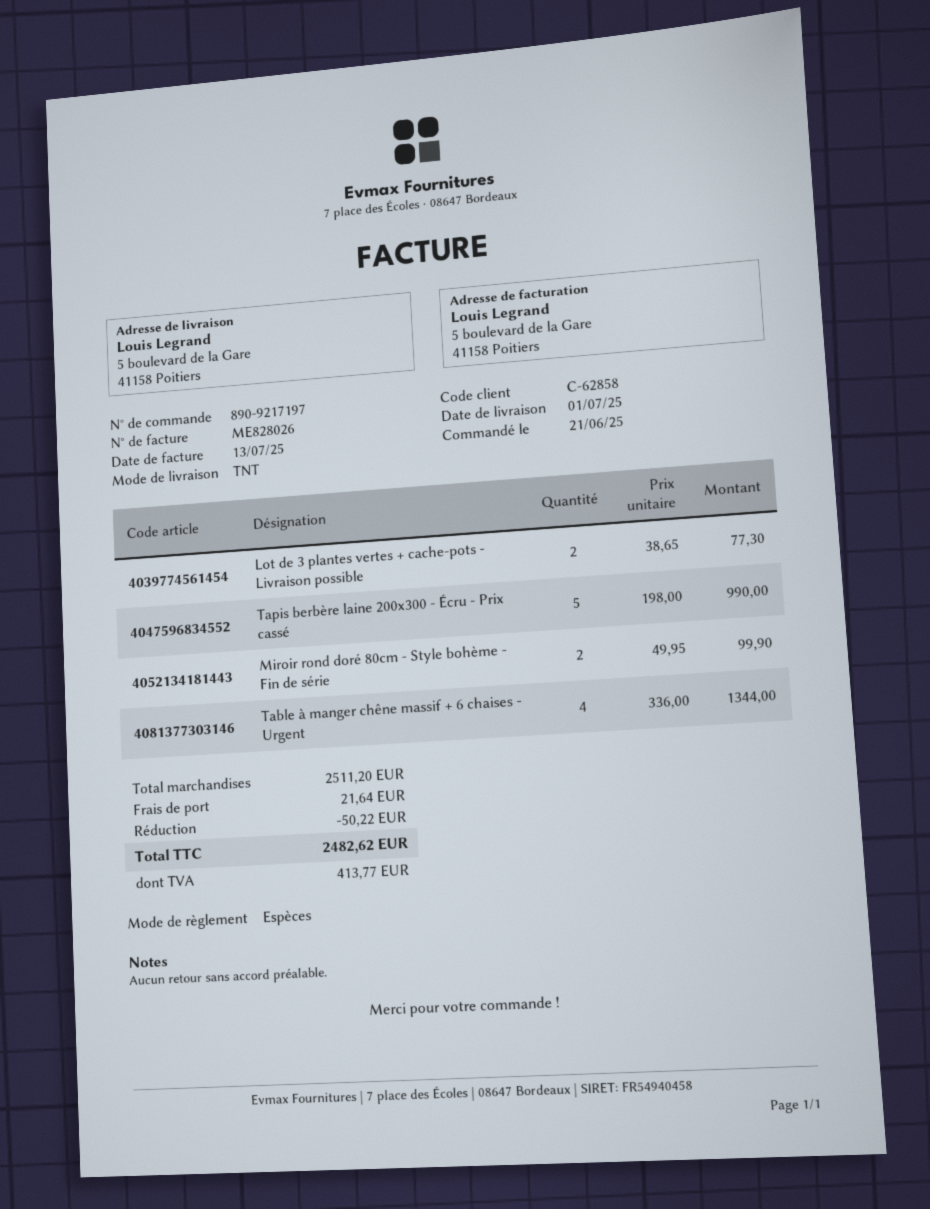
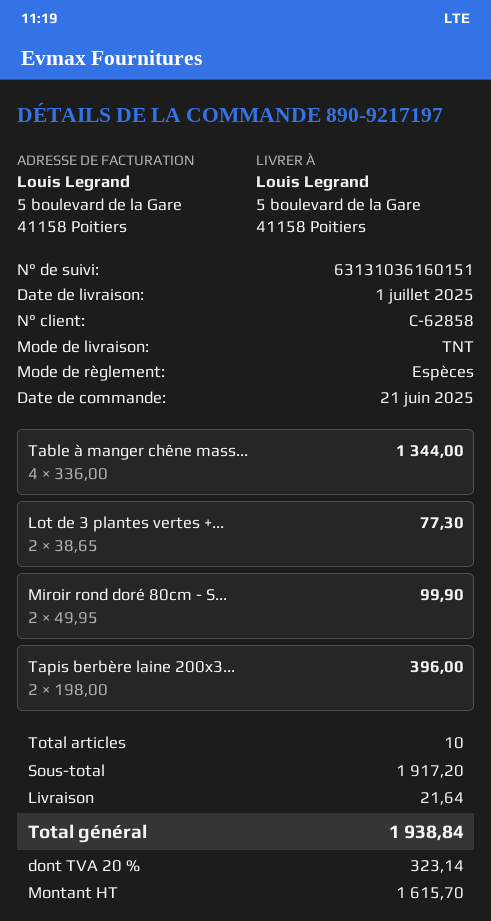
Tapis berbère laine 200x300 - Écru - Prix cassé: 5 x 198.00 = 990.00 -> 2 x 198.00 = 396.00
subtotal: 2511.20 -> 1917.20
discount: 50.22 -> none
tax: 413.77 -> 323.14
total: 2482.62 -> 1938.84

